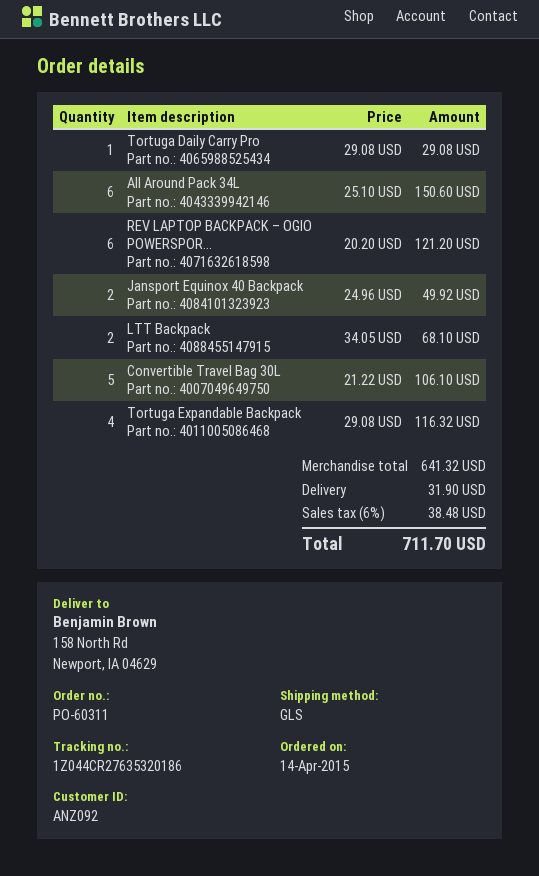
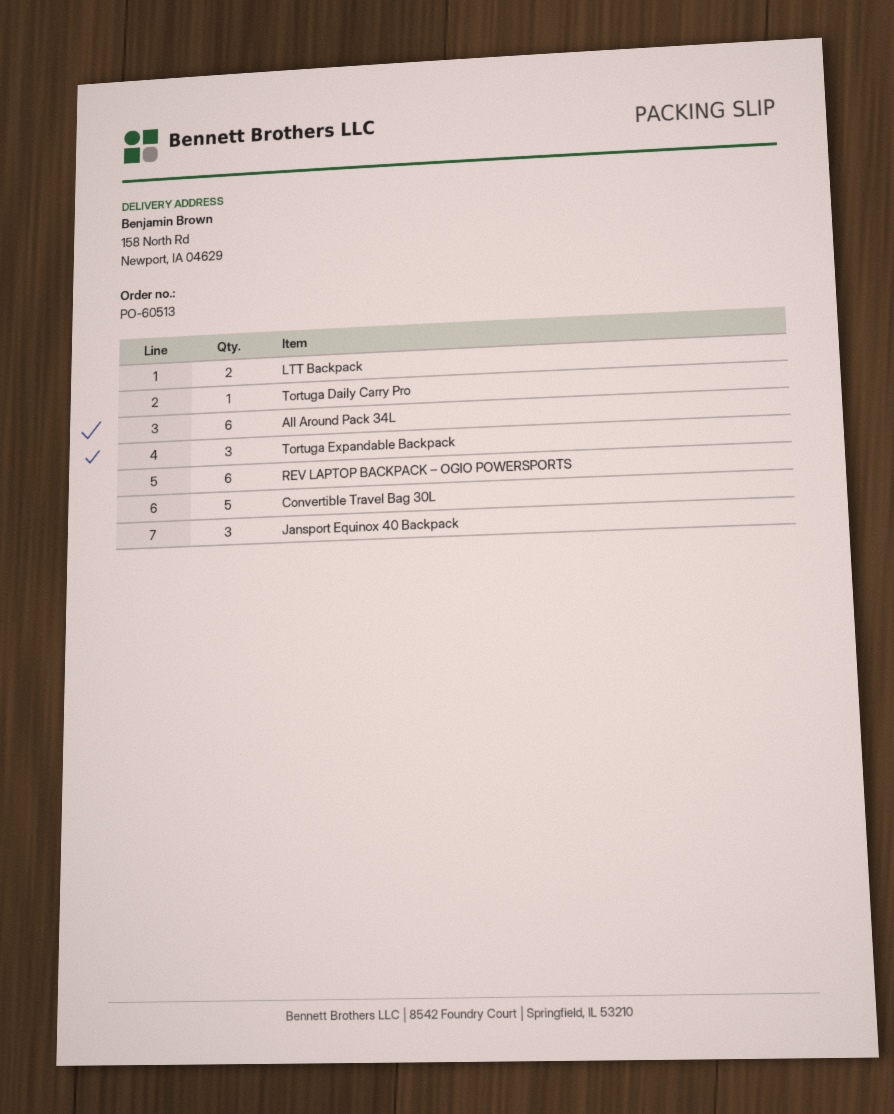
order number: PO-60311 -> PO-60513
Jansport Equinox 40 Backpack: 2 -> 3
Tortuga Expandable Backpack: 4 -> 3

